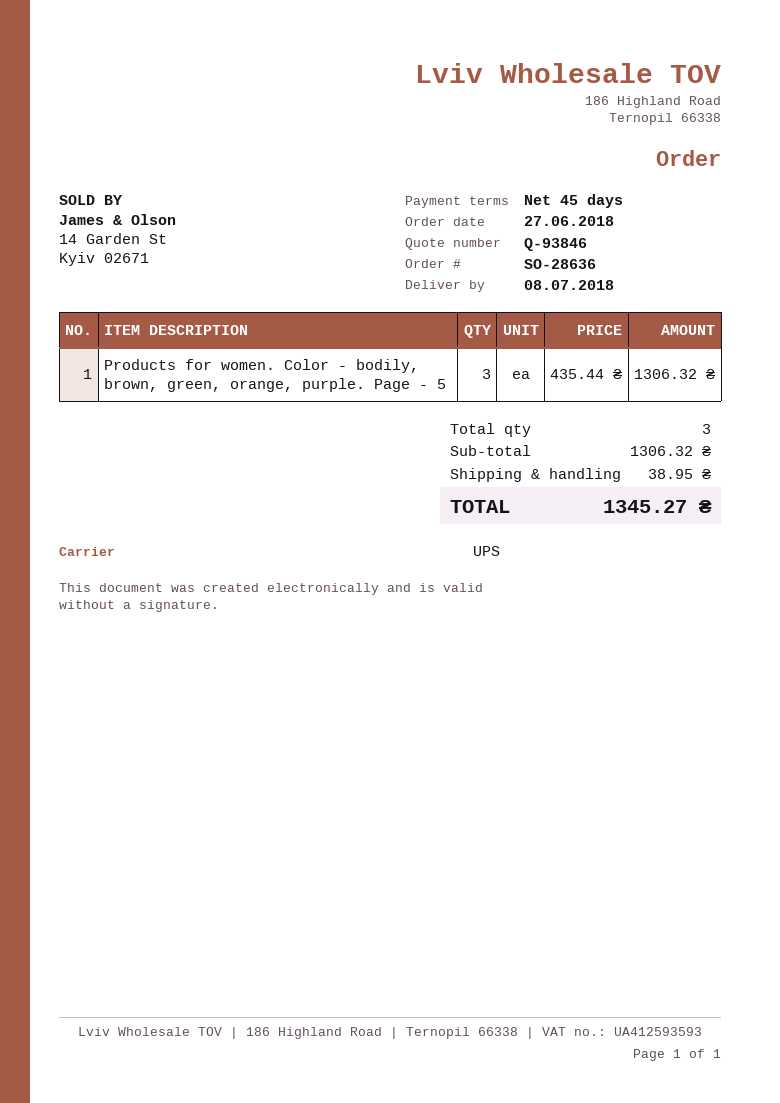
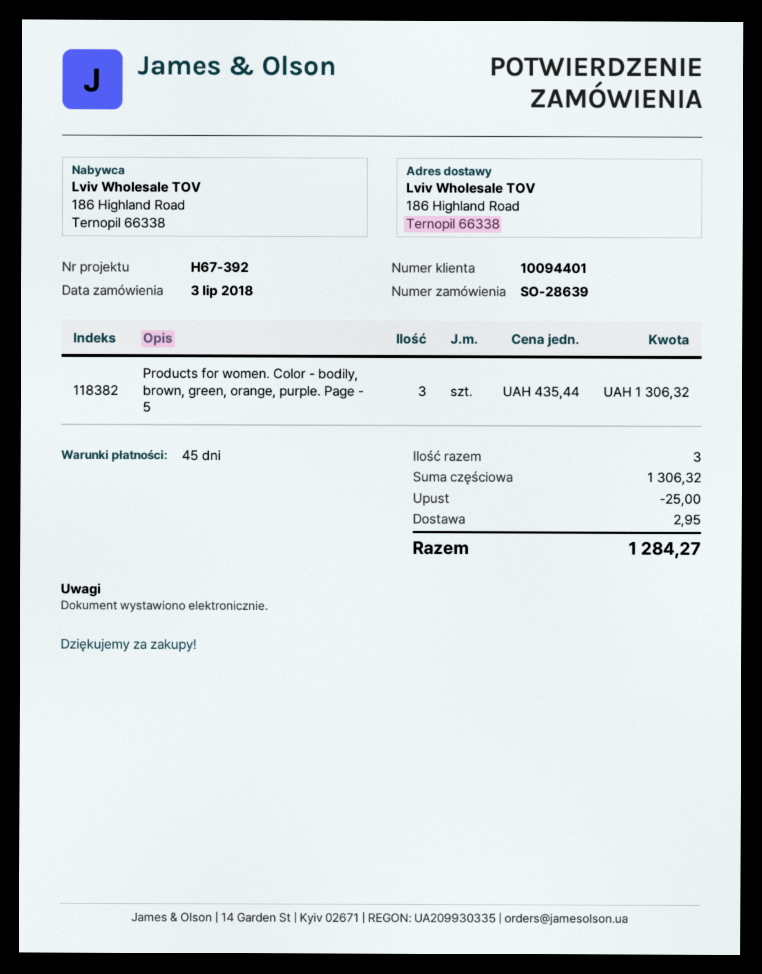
order number: SO-28636 -> SO-28639
order date: 2018-06-27 -> 2018-07-03
discount: none -> 25.00
shipping: 38.95 -> 2.95
total: 1345.27 -> 1284.27

